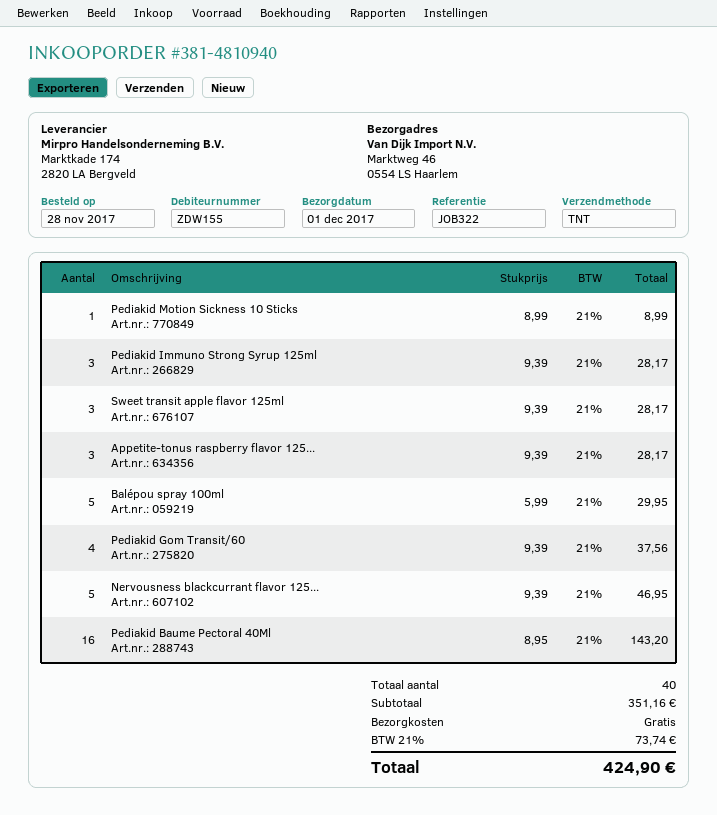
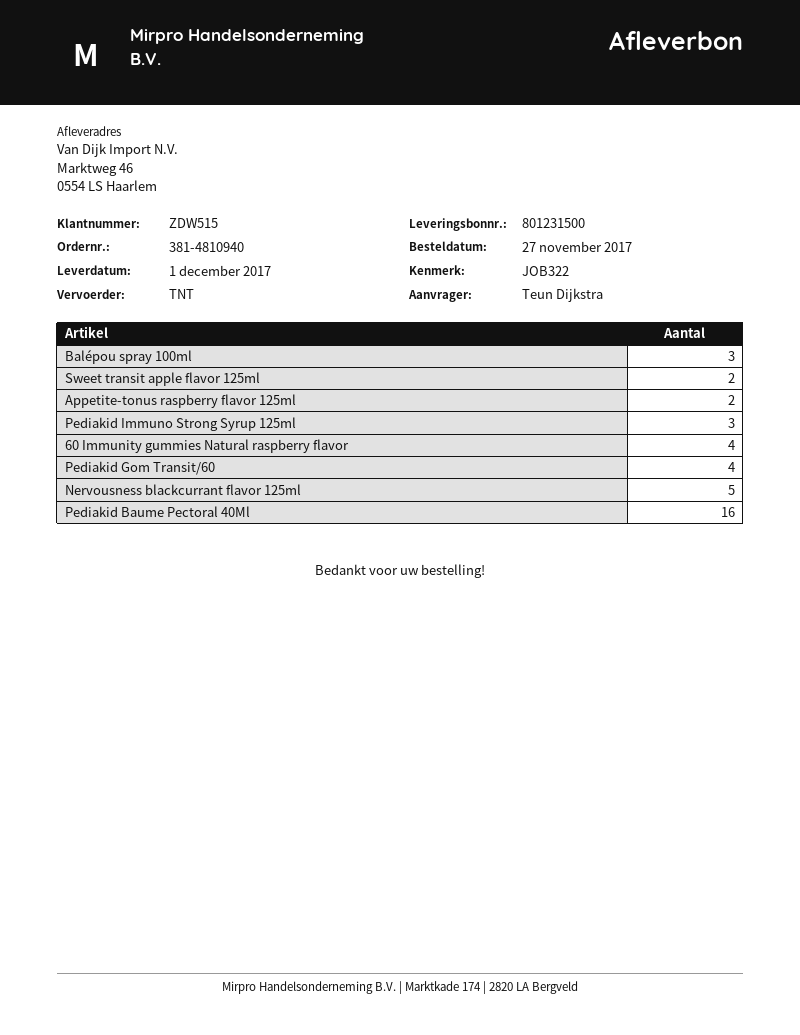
order date: 2017-11-28 -> 2017-11-27
customer number: ZDW155 -> ZDW515
Pediakid Motion Sickness 10 Sticks: 1 -> none
Sweet transit apple flavor 125ml: 3 -> 2
Appetite-tonus raspberry flavor 125...: 3 -> 2
Balépou spray 100ml: 5 -> 3
60 Immunity gummies Natural raspberry flavor: none -> 4

